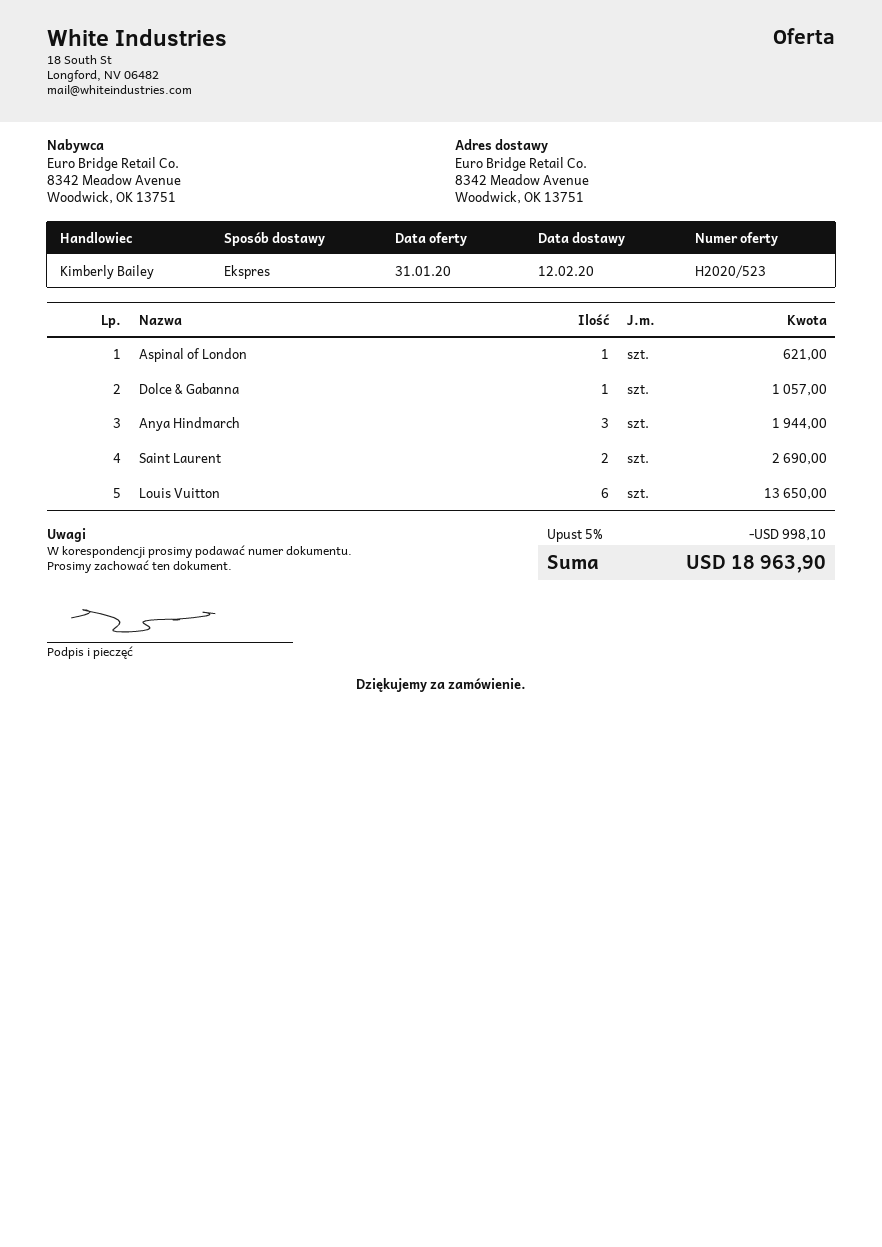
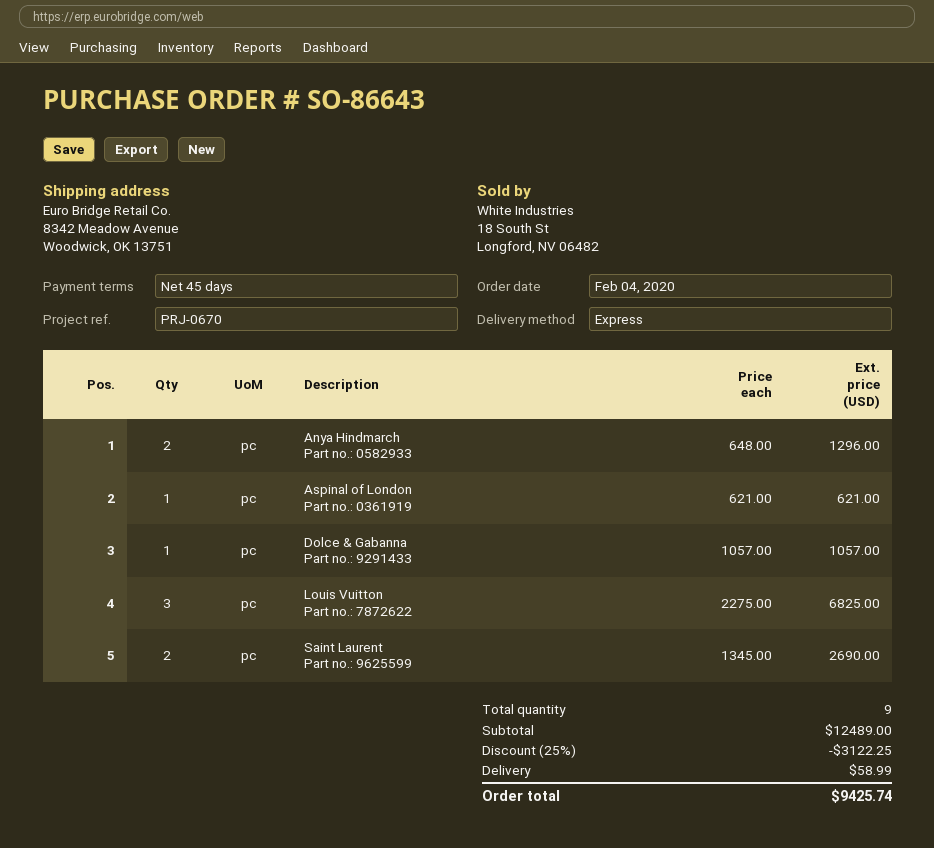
Anya Hindmarch: 3 for 1944.00 -> 2 for 1296.00
Louis Vuitton: 6 for 13650.00 -> 3 for 6825.00
discount: 5% = 998.10 -> 25% = 3122.25
shipping: none -> 58.99
total: 18963.90 -> 9425.74

